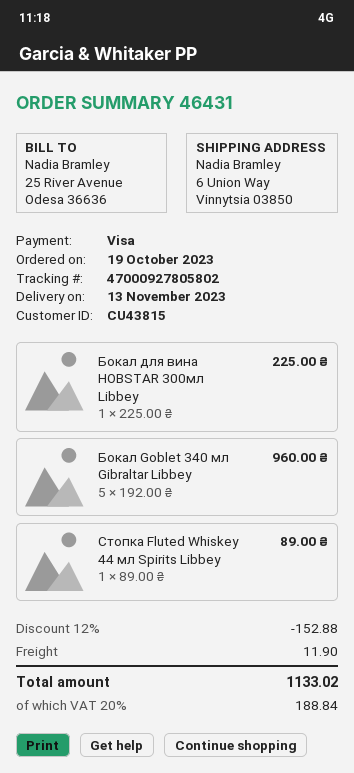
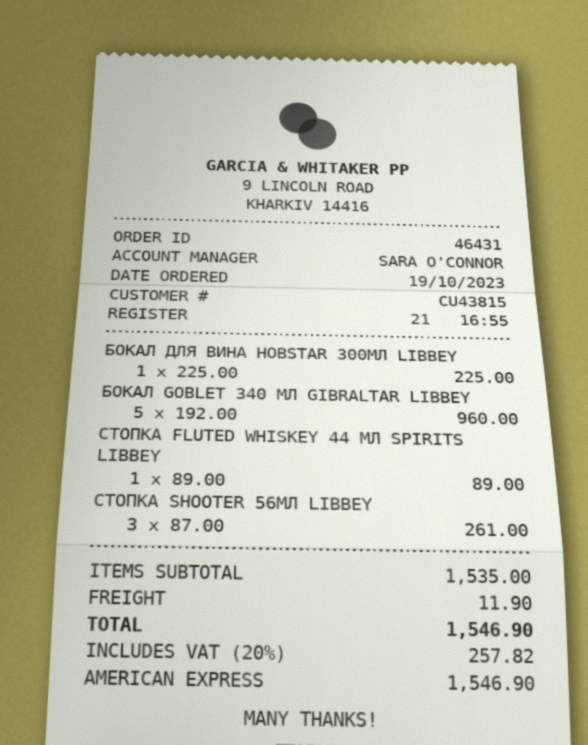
payment method: Visa -> American Express
СТОПКА SHOOTER 56МЛ LIBBEY: none -> 3 x 87.00 = 261.00
discount: 12% = 152.88 -> none
tax: 20% = 188.84 -> 20% = 257.82
total: 1133.02 -> 1546.90

